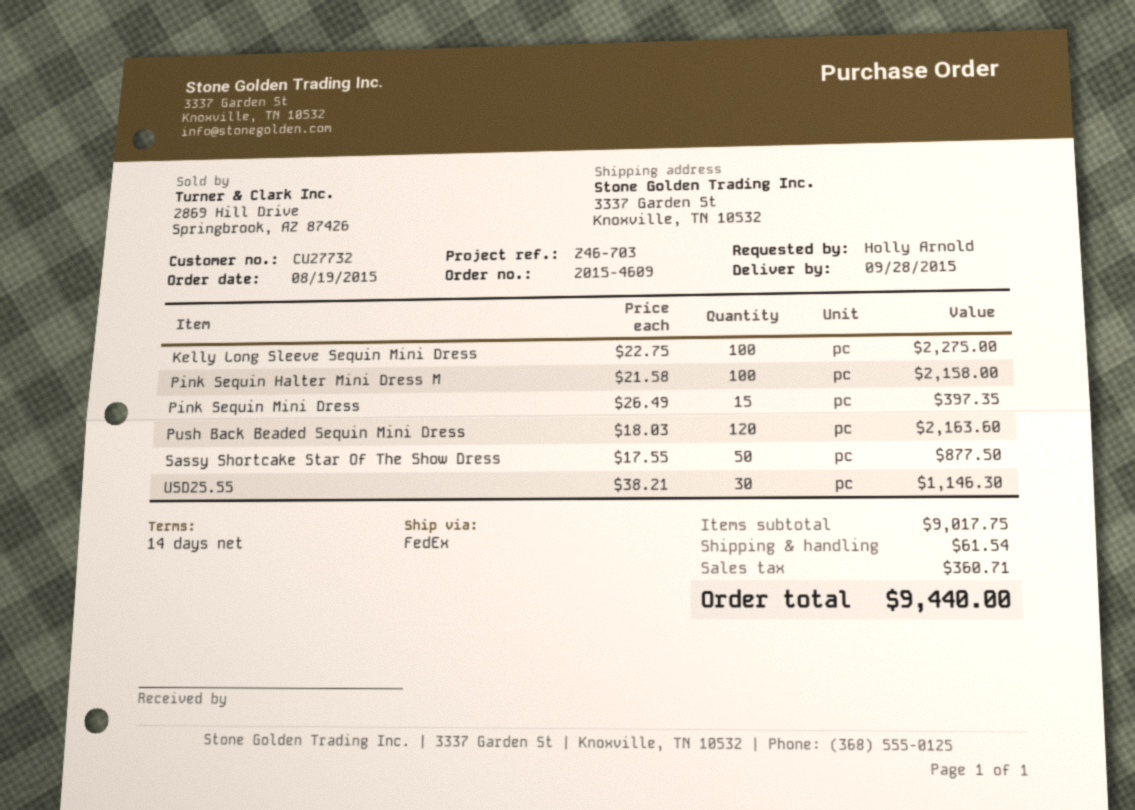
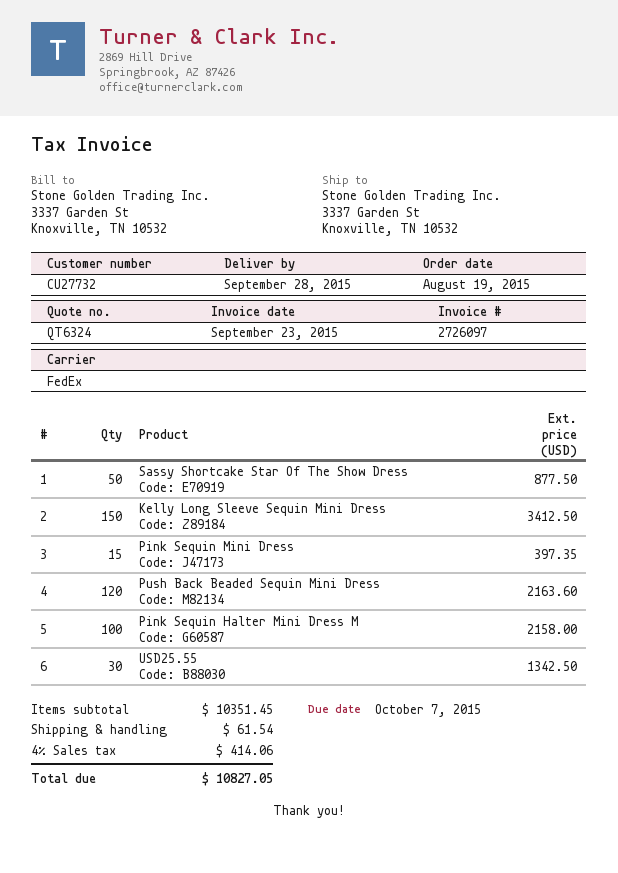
Kelly Long Sleeve Sequin Mini Dress: 100 for 2275.00 -> 150 for 3412.50
USD25.55: 30 for 1146.30 -> 30 for 1342.50
subtotal: 9017.75 -> 10351.45
tax: 360.71 -> 414.06
total: 9440.00 -> 10827.05

